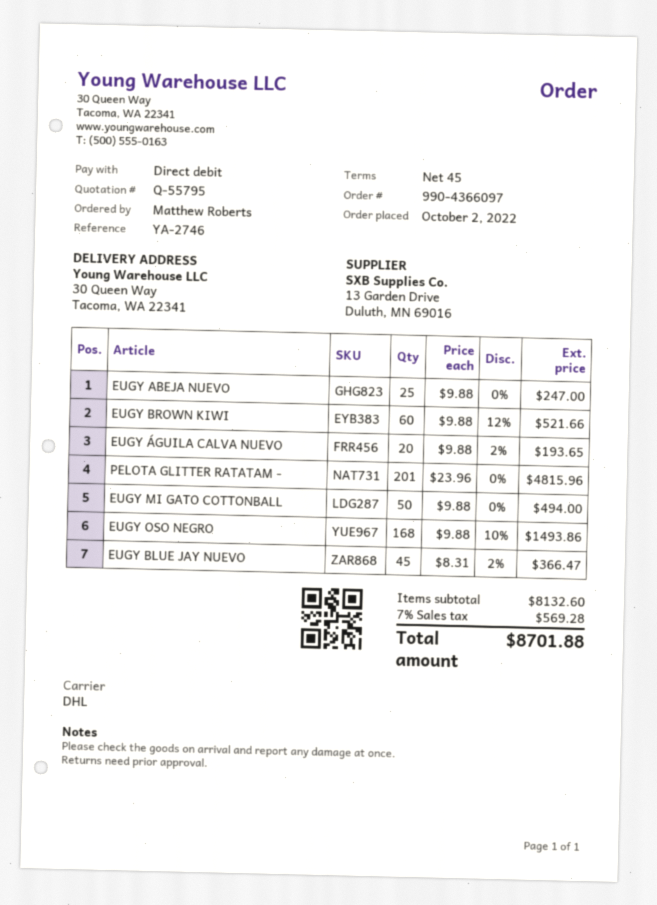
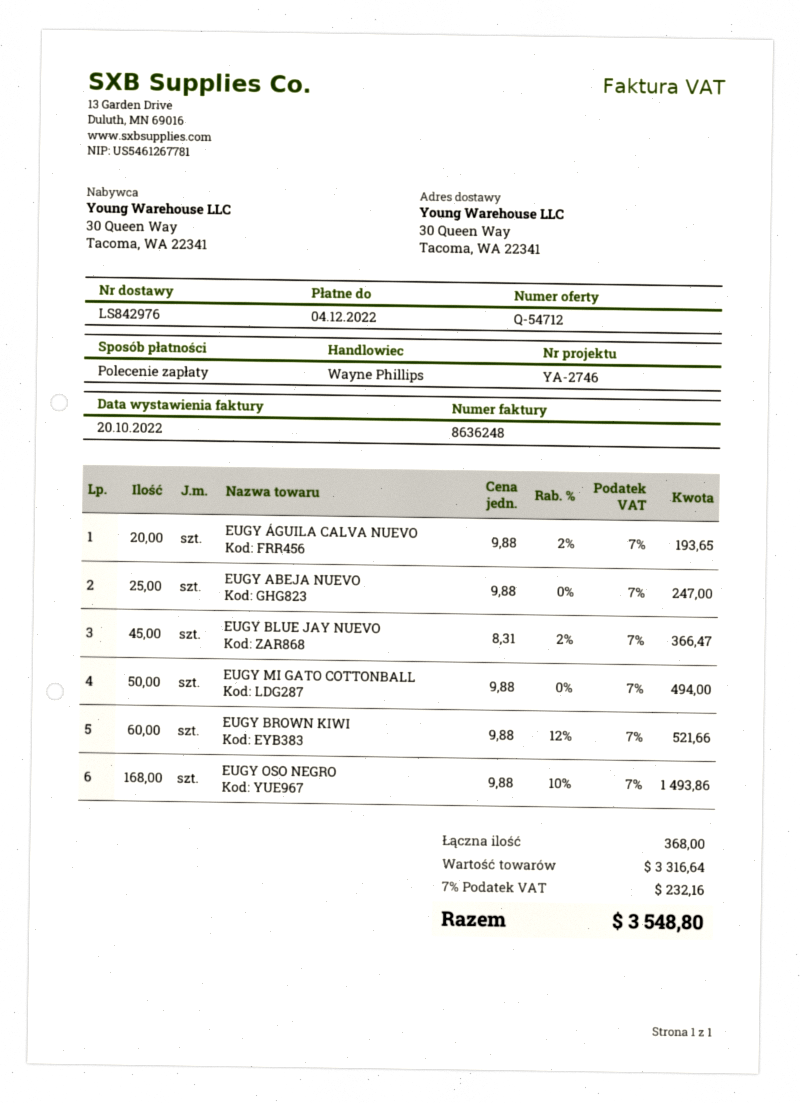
quote number: Q-55795 -> Q-54712
PELOTA GLITTER RATATAM -: 201 x 23.96 = 4815.96 -> none
subtotal: 8132.60 -> 3316.64
tax: 7% = 569.28 -> 7% = 232.16
total: 8701.88 -> 3548.80

